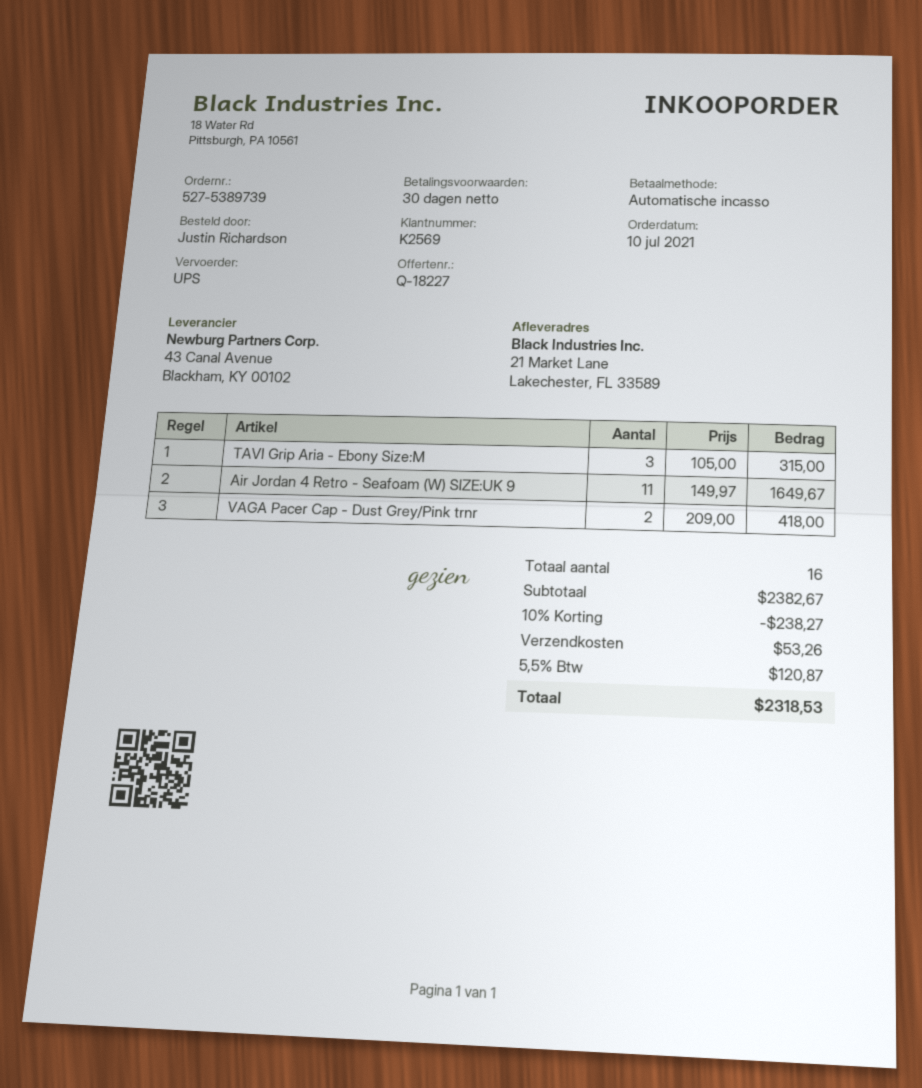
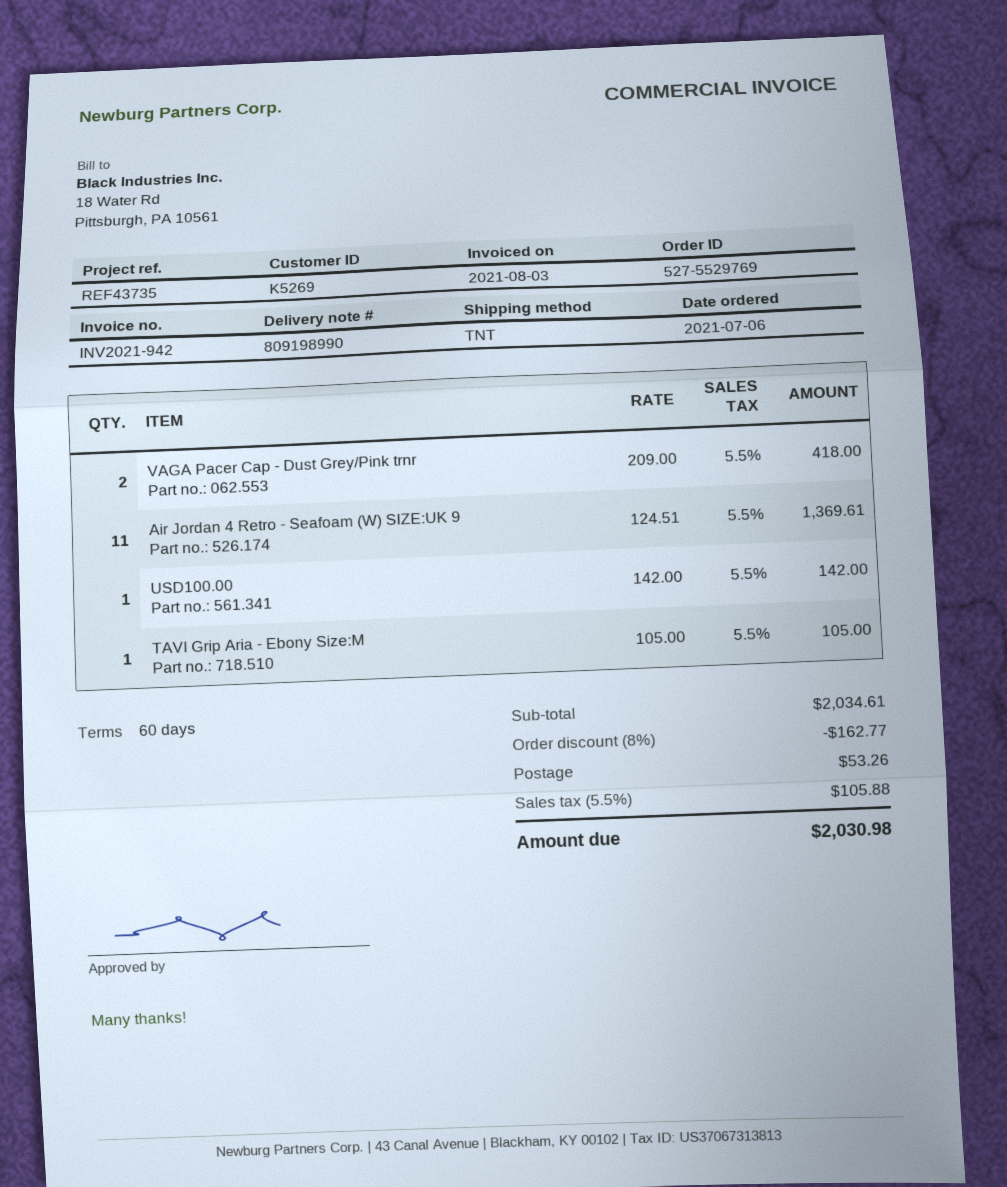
order number: 527-5389739 -> 527-5529769
order date: 2021-07-10 -> 2021-07-06
payment terms: 30 days -> 60 days
customer number: K2569 -> K5269
shipping method: UPS -> TNT
TAVI Grip Aria - Ebony Size:M: 3 x 105.00 = 315.00 -> 1 x 105.00 = 105.00
Air Jordan 4 Retro - Seafoam (W) SIZE:UK 9: 11 x 149.97 = 1649.67 -> 11 x 124.51 = 1369.61
USD100.00: none -> 1 x 142.00 = 142.00
subtotal: 2382.67 -> 2034.61
discount: 10% = 238.27 -> 8% = 162.77
tax: 5.5% = 120.87 -> 5.5% = 105.88
total: 2318.53 -> 2030.98

